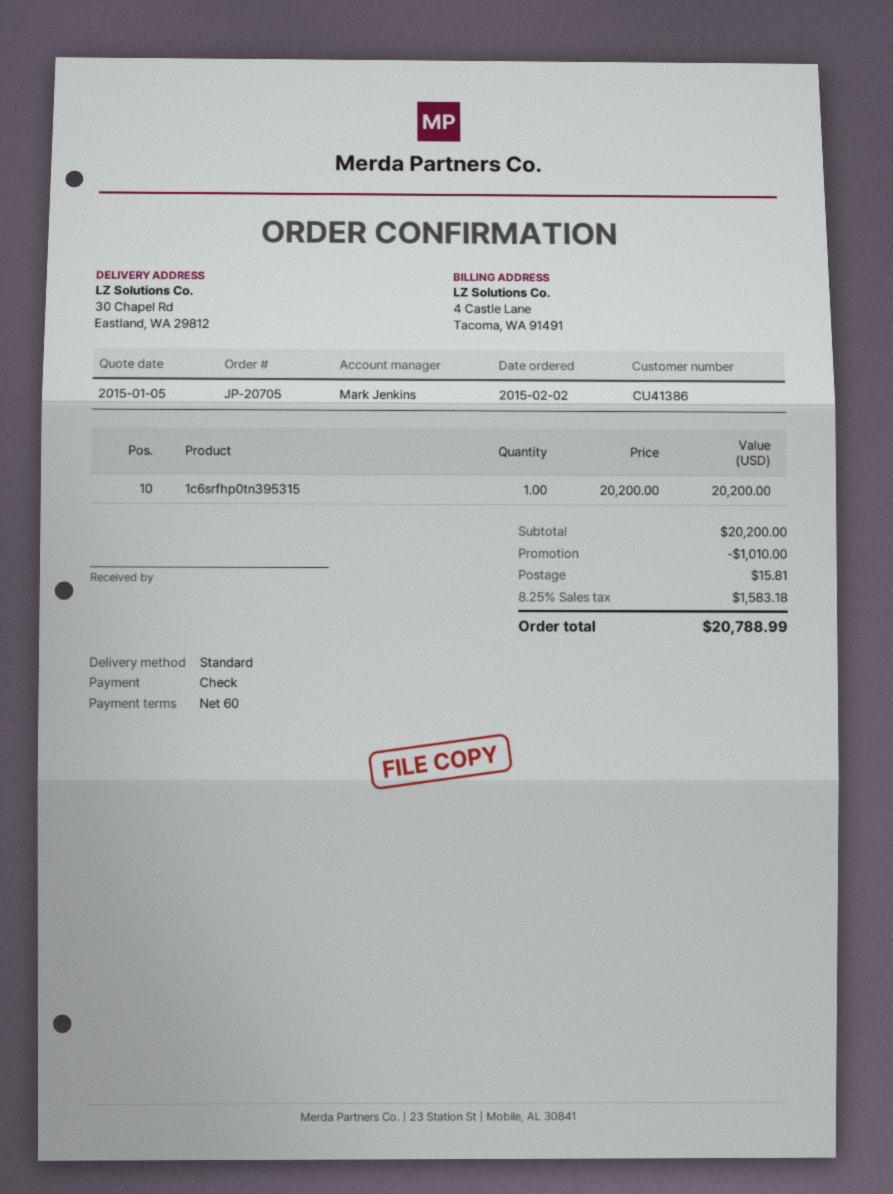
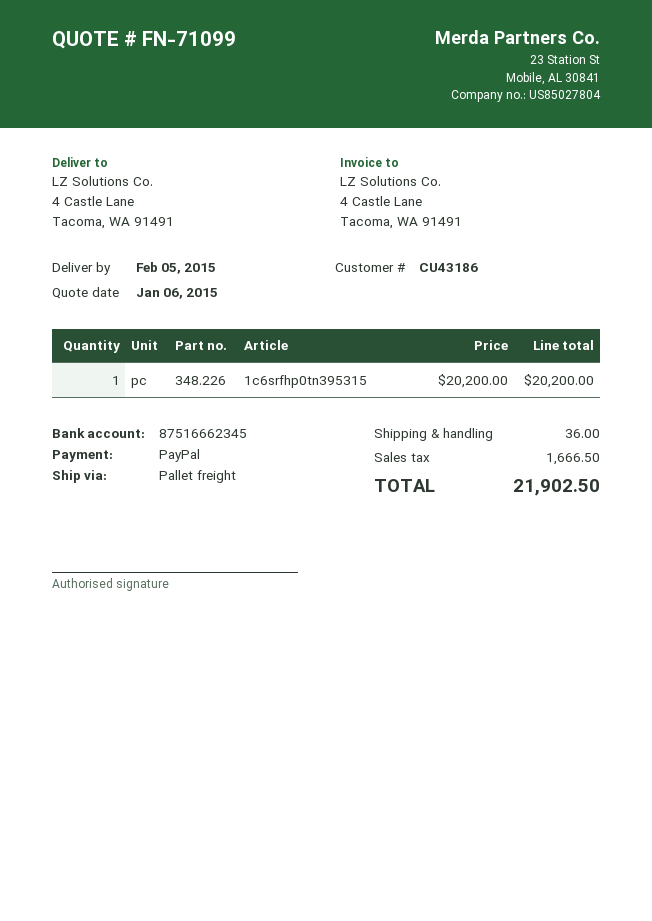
quote date: 2015-01-05 -> 2015-01-06
customer number: CU41386 -> CU43186
payment method: cheque -> PayPal
shipping method: standard -> pallet freight
ship to: 30 Chapel Rd, Eastland, WA 29812 -> 4 Castle Lane, Tacoma, WA 91491
discount: 1010.00 -> none
shipping: 15.81 -> 36.00
tax: 1583.18 -> 1666.50
total: 20788.99 -> 21902.50

